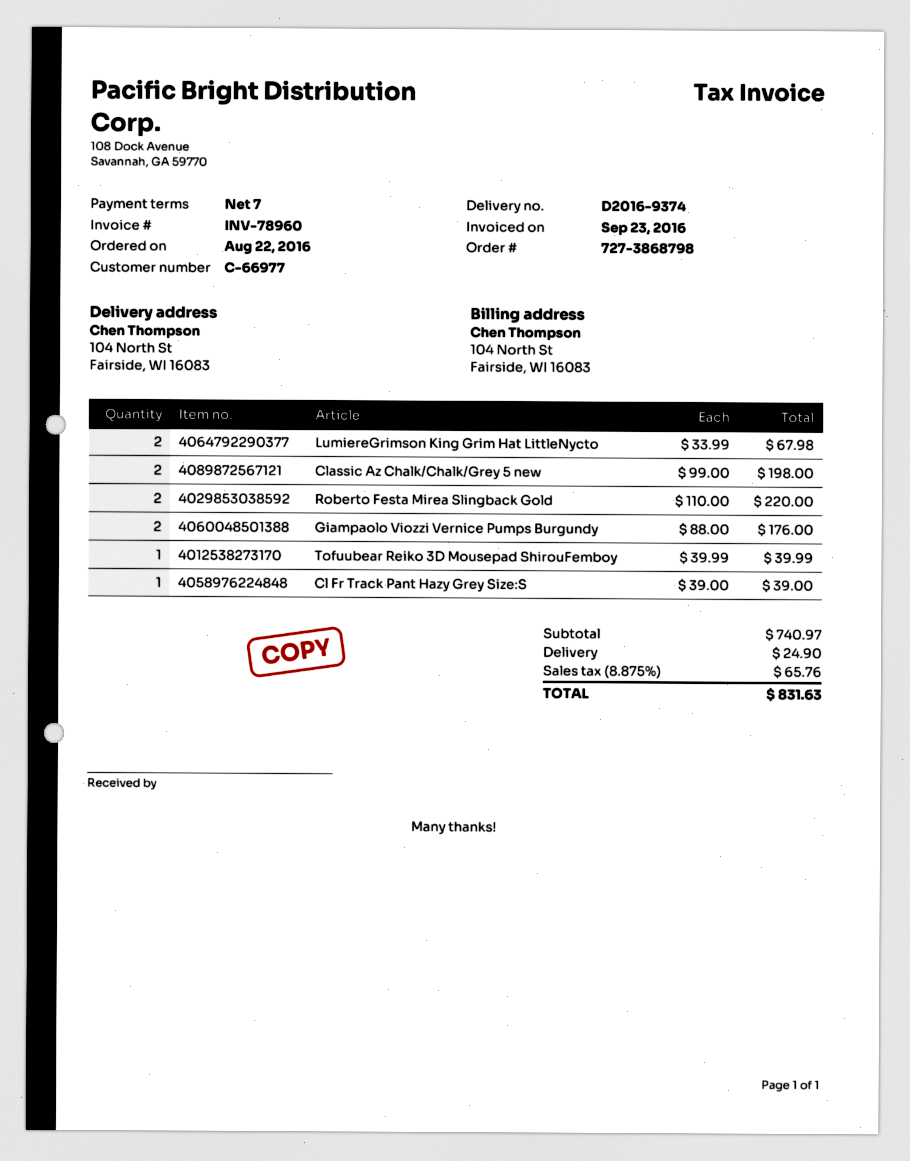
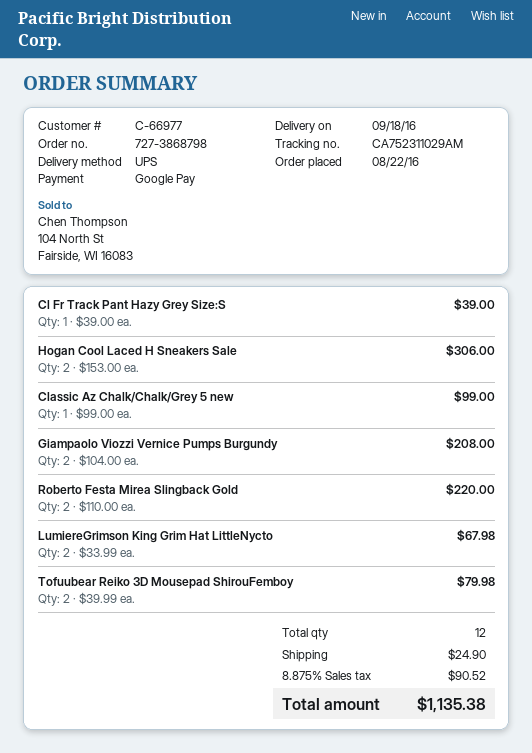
Classic Az Chalk/Chalk/Grey 5 new: 2 x 99.00 = 198.00 -> 1 x 99.00 = 99.00
Giampaolo Viozzi Vernice Pumps Burgundy: 2 x 88.00 = 176.00 -> 2 x 104.00 = 208.00
Tofuubear Reiko 3D Mousepad ShirouFemboy: 1 x 39.99 = 39.99 -> 2 x 39.99 = 79.98
Hogan Cool Laced H Sneakers Sale: none -> 2 x 153.00 = 306.00
tax: 8.875% = 65.76 -> 8.875% = 90.52
total: 831.63 -> 1135.38

